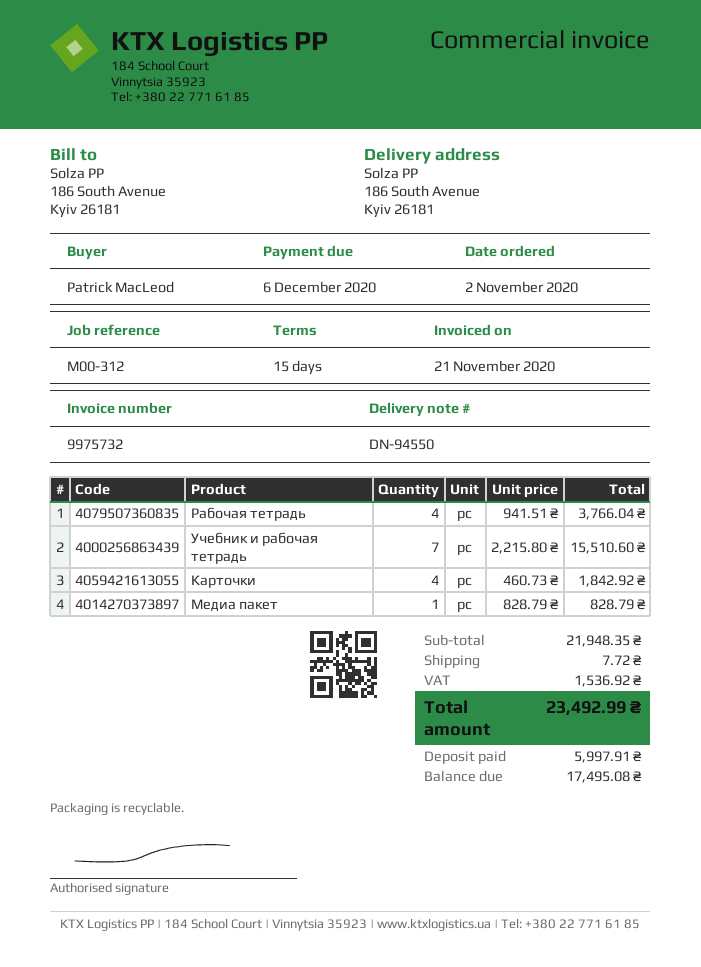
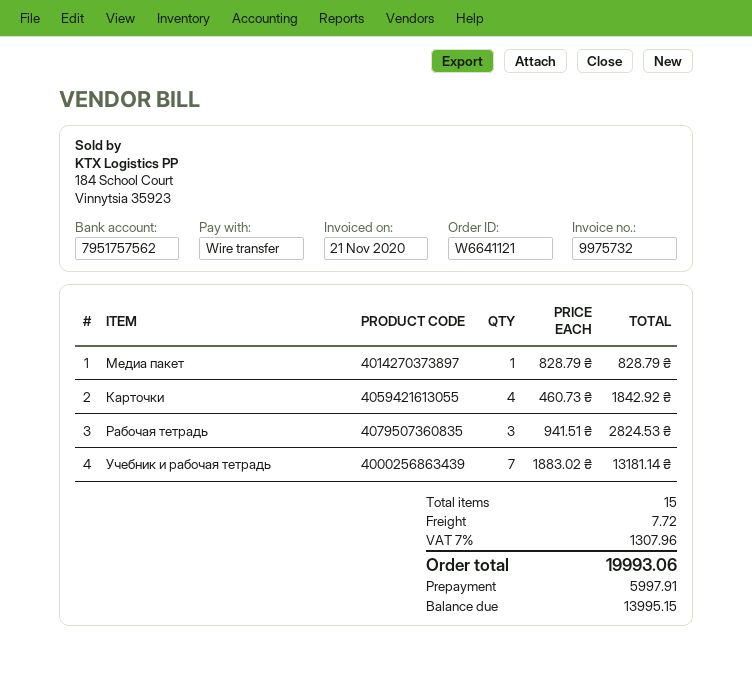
Рабочая тетрадь: 4 x 941.51 = 3766.04 -> 3 x 941.51 = 2824.53
Учебник и рабочая тетрадь: 7 x 2215.80 = 15510.60 -> 7 x 1883.02 = 13181.14
tax: 1536.92 -> 1307.96
total: 23492.99 -> 19993.06
balance: 17495.08 -> 13995.15

